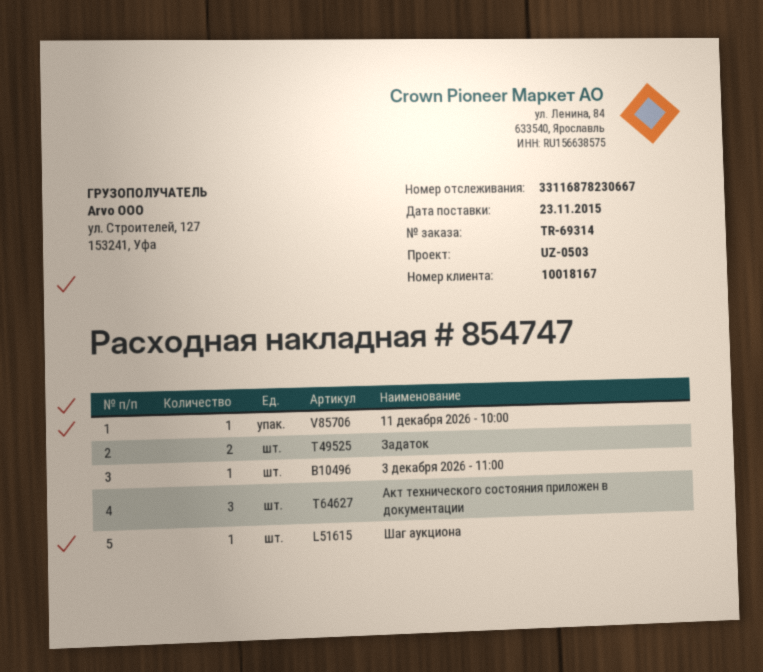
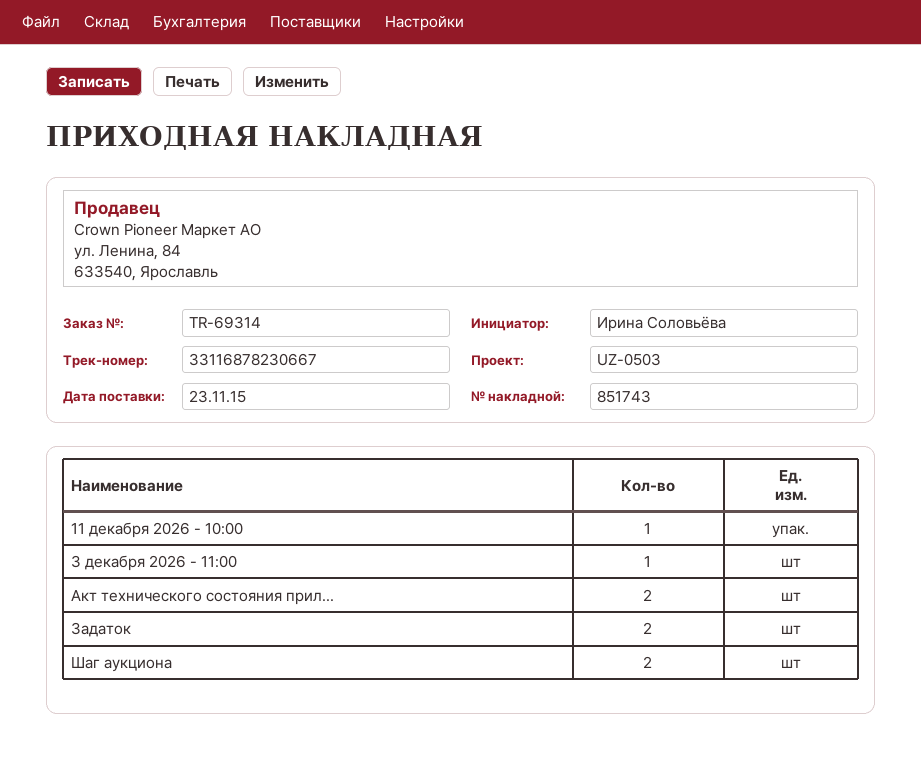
delivery note number: 854747 -> 851743
Акт технического состояния приложен в документации: 3 -> 2
Шаг аукциона: 1 -> 2

